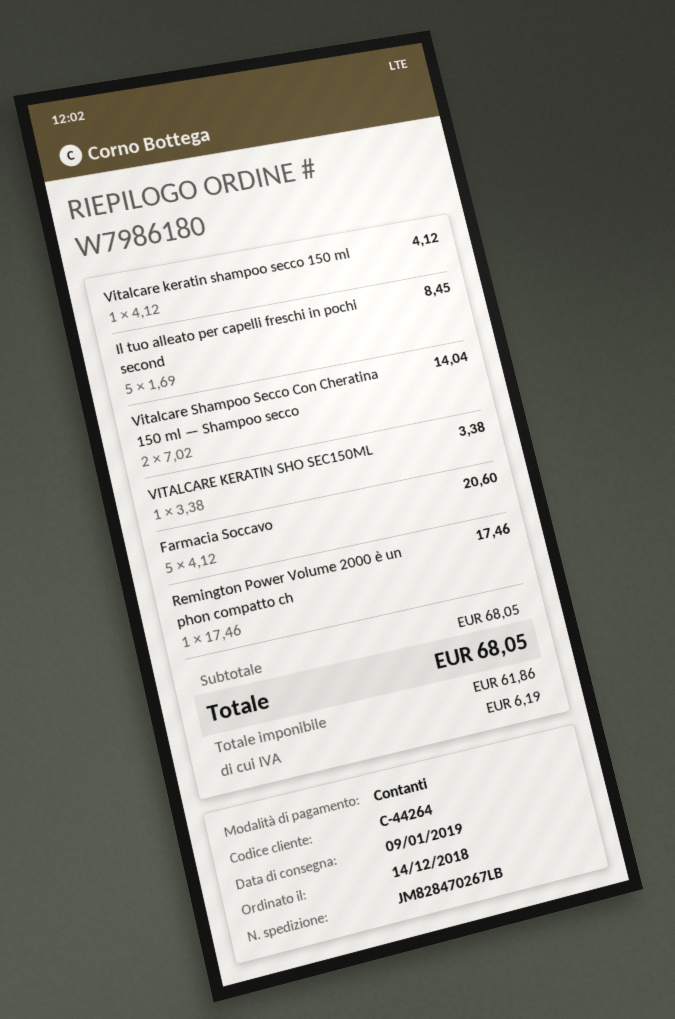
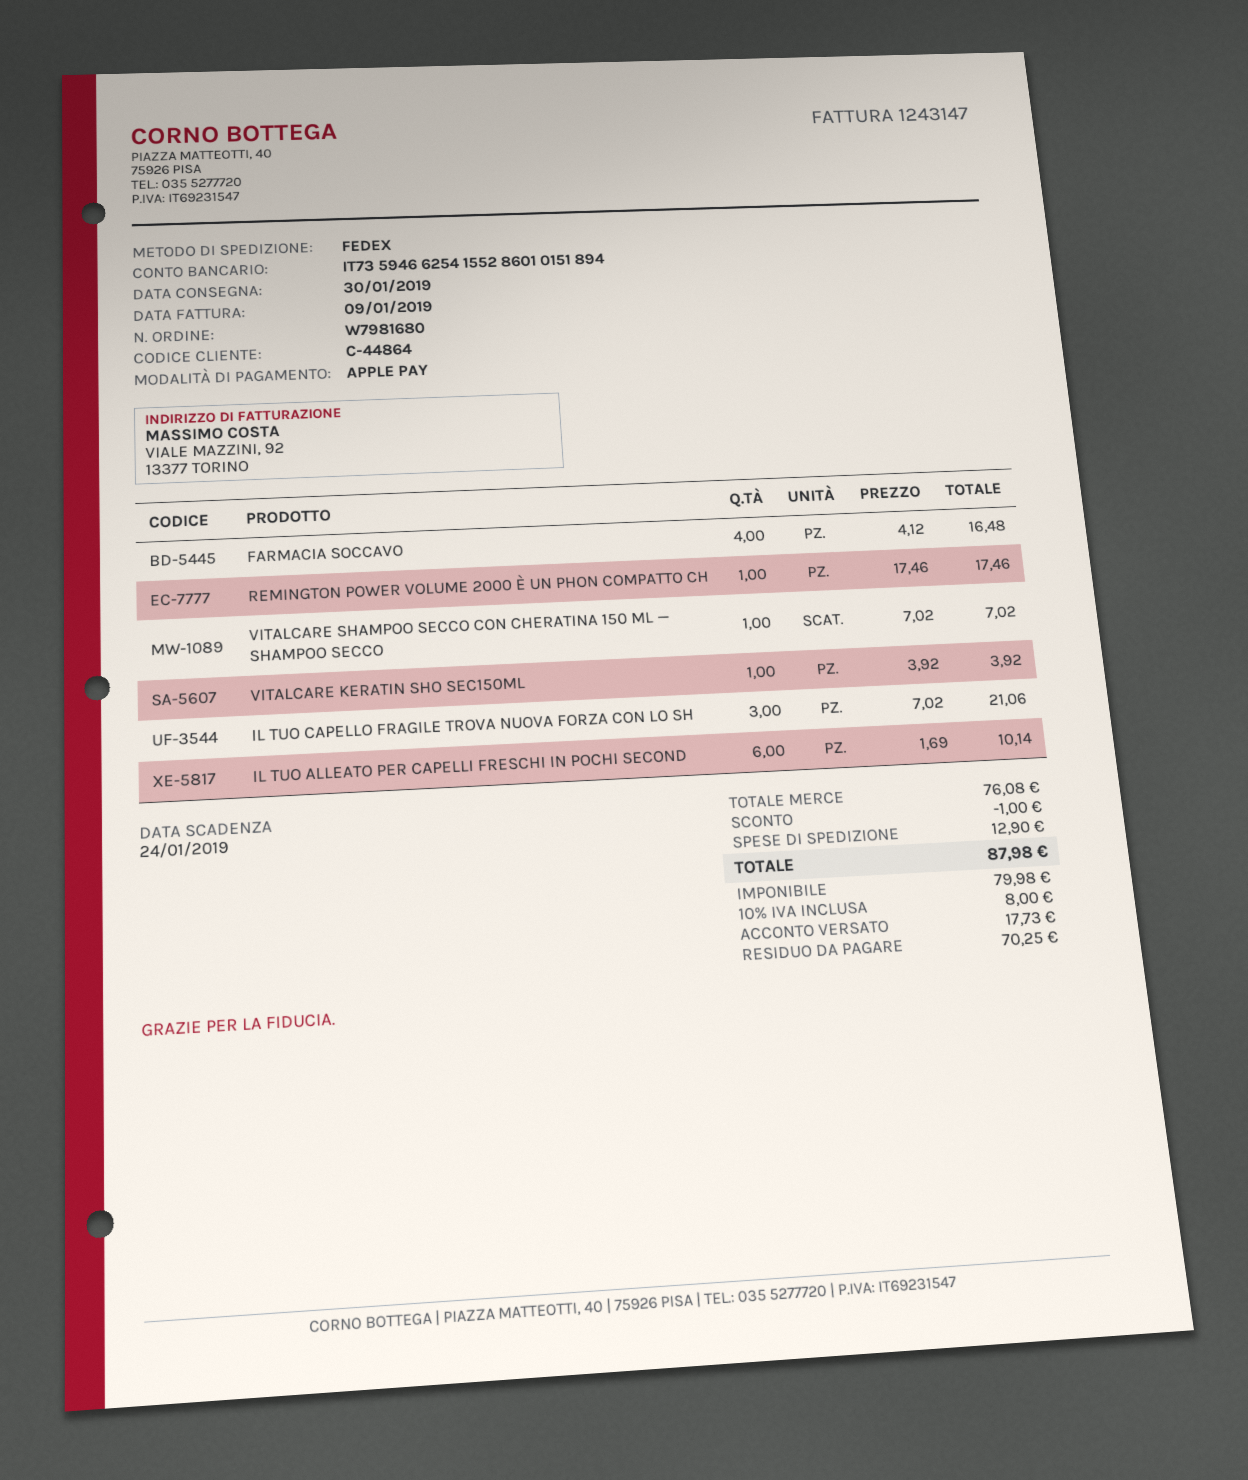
order number: W7986180 -> W7981680
delivery date: 2019-01-09 -> 2019-01-30
customer number: C-44264 -> C-44864
payment method: cash -> Apple Pay
Vitalcare keratin shampoo secco 150 ml: 1 x 4.12 = 4.12 -> none
Il tuo alleato per capelli freschi in pochi second: 5 x 1.69 = 8.45 -> 6 x 1.69 = 10.14
Vitalcare Shampoo Secco Con Cheratina 150 ml — Shampoo secco: 2 x 7.02 = 14.04 -> 1 x 7.02 = 7.02
VITALCARE KERATIN SHO SEC150ML: 1 x 3.38 = 3.38 -> 1 x 3.92 = 3.92
Farmacia Soccavo: 5 x 4.12 = 20.60 -> 4 x 4.12 = 16.48
IL TUO CAPELLO FRAGILE TROVA NUOVA FORZA CON LO SH: none -> 3 x 7.02 = 21.06
subtotal: 68.05 -> 76.08
discount: none -> 1.00
shipping: none -> 12.90
net: 61.86 -> 79.98
tax: 6.19 -> 8.00
total: 68.05 -> 87.98

